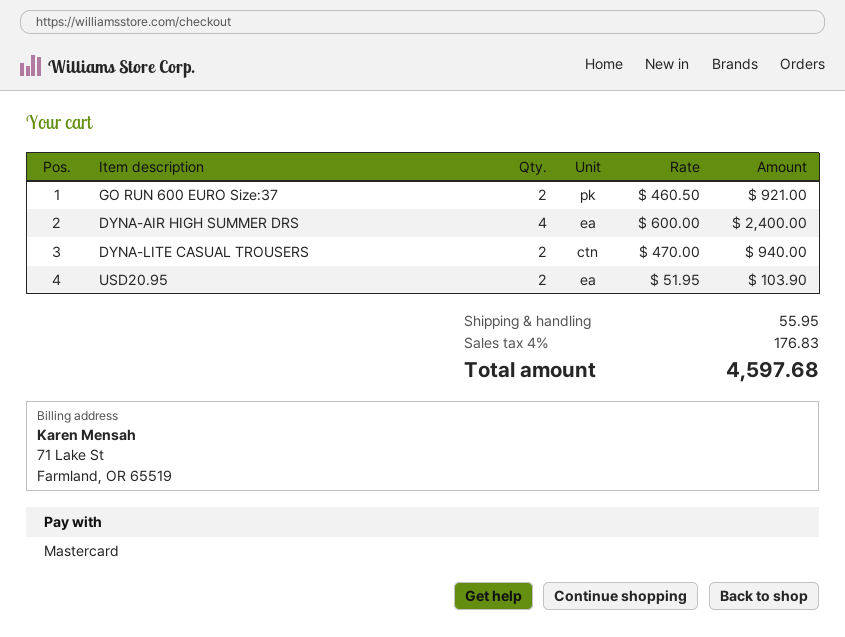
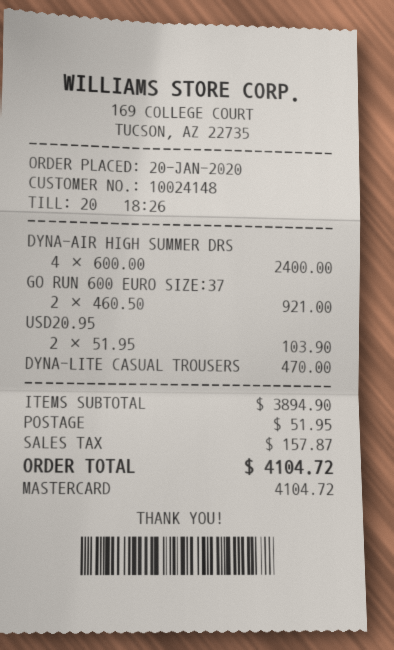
DYNA-LITE CASUAL TROUSERS: 2 x 470.00 = 940.00 -> 1 x 470.00 = 470.00
shipping: 55.95 -> 51.95
tax: 176.83 -> 157.87
total: 4597.68 -> 4104.72

